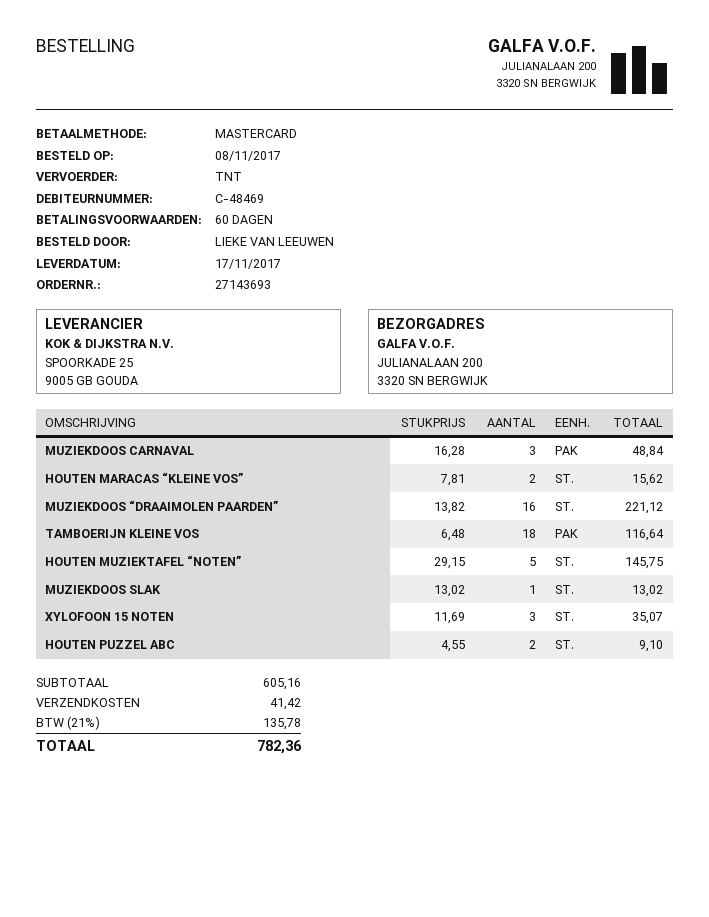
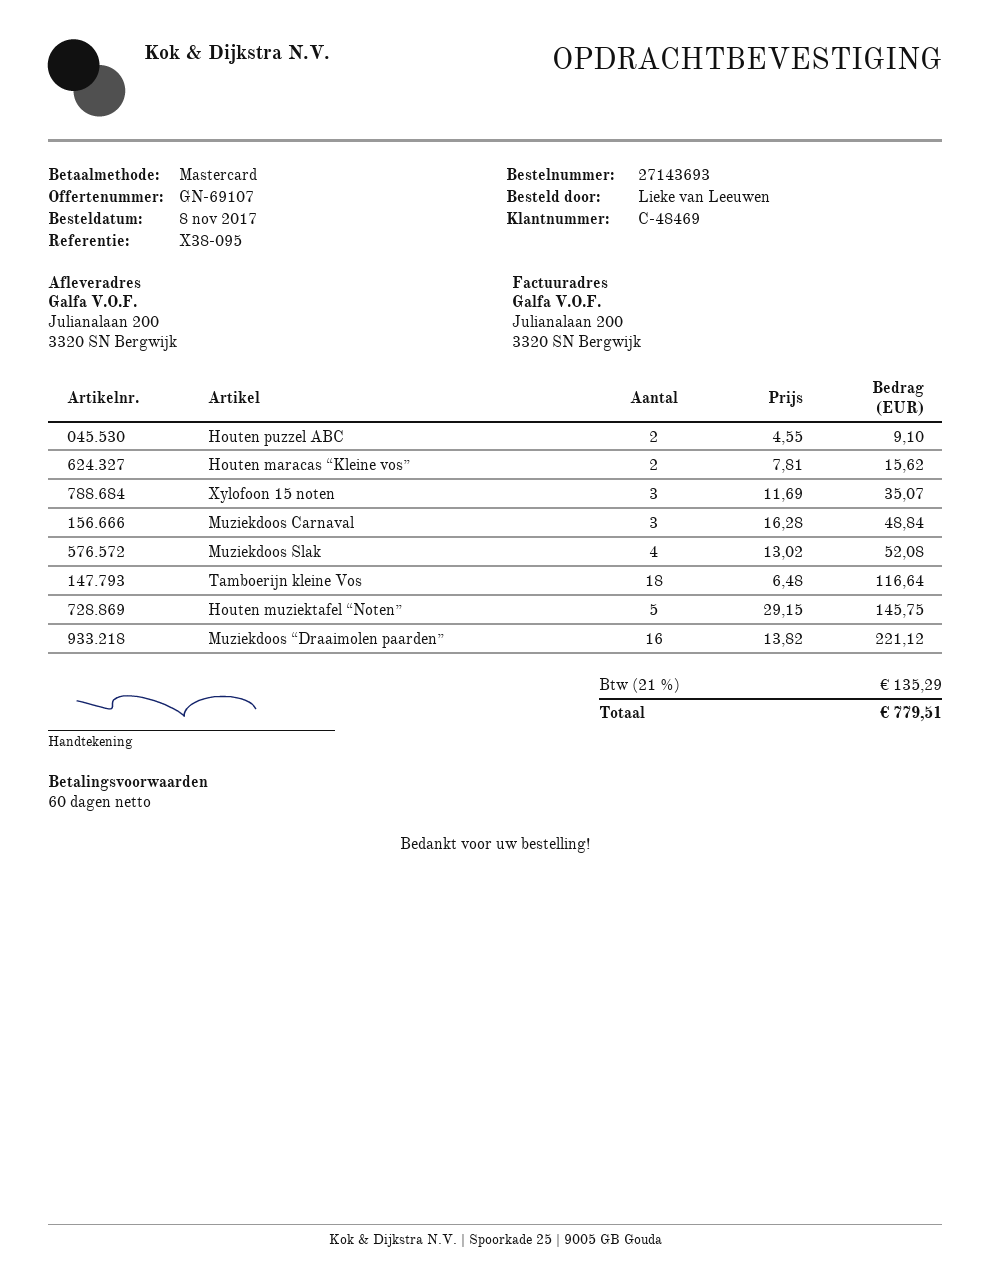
MUZIEKDOOS SLAK: 1 x 13.02 = 13.02 -> 4 x 13.02 = 52.08
shipping: 41.42 -> none
tax: 21% = 135.78 -> 21% = 135.29
total: 782.36 -> 779.51

